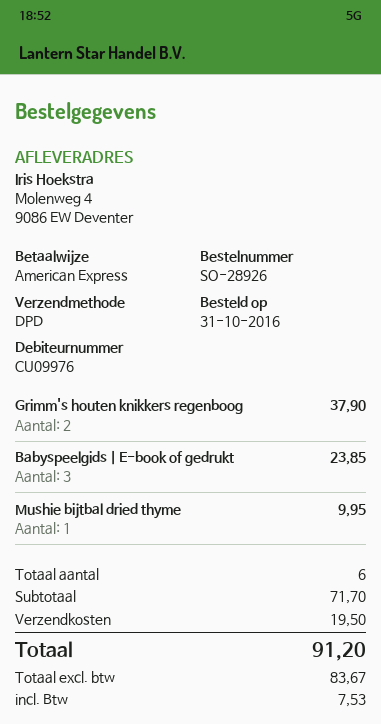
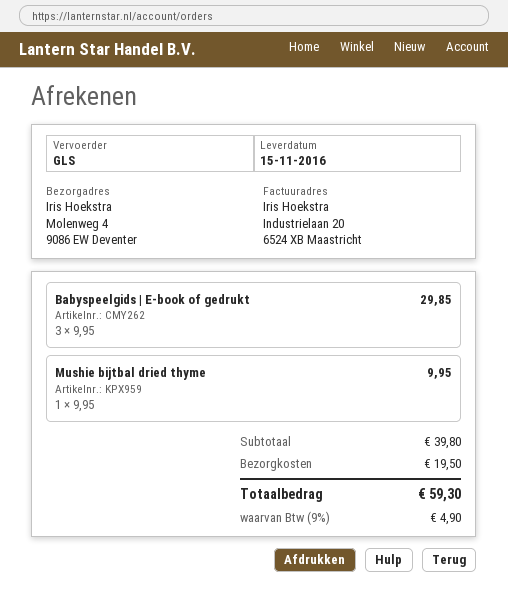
shipping method: DPD -> GLS
Grimm's houten knikkers regenboog: 2 for 37.90 -> none
Babyspeelgids | E-book of gedrukt: 3 for 23.85 -> 3 for 29.85
subtotal: 71.70 -> 39.80
tax: 7.53 -> 4.90
total: 91.20 -> 59.30

